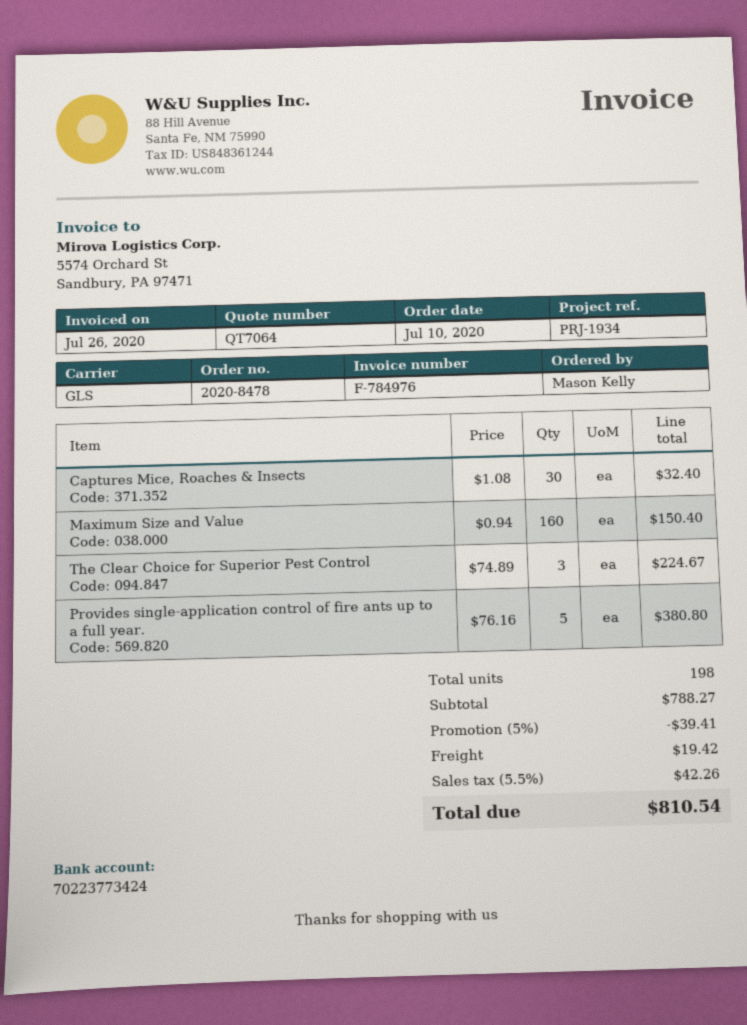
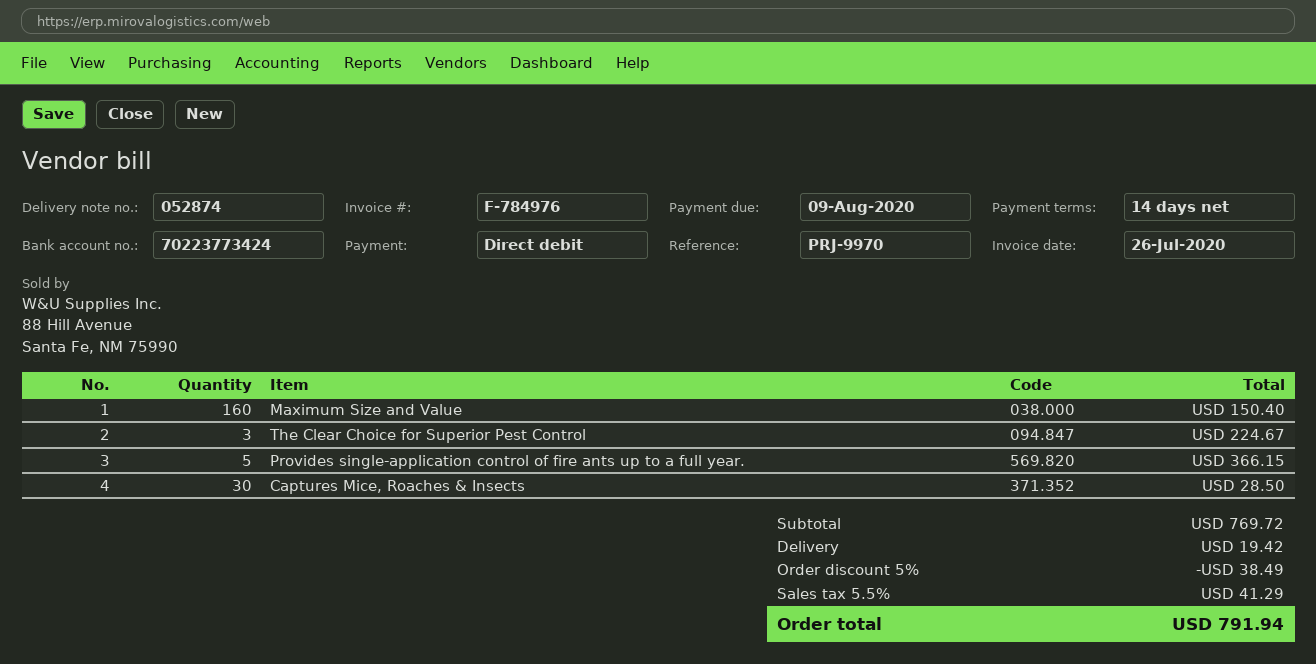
reference: PRJ-1934 -> PRJ-9970
Captures Mice, Roaches & Insects: 30 for 32.40 -> 30 for 28.50
Provides single-application control of fire ants up to a full year.: 5 for 380.80 -> 5 for 366.15
subtotal: 788.27 -> 769.72
discount: 5% = 39.41 -> 5% = 38.49
tax: 5.5% = 42.26 -> 5.5% = 41.29
total: 810.54 -> 791.94

